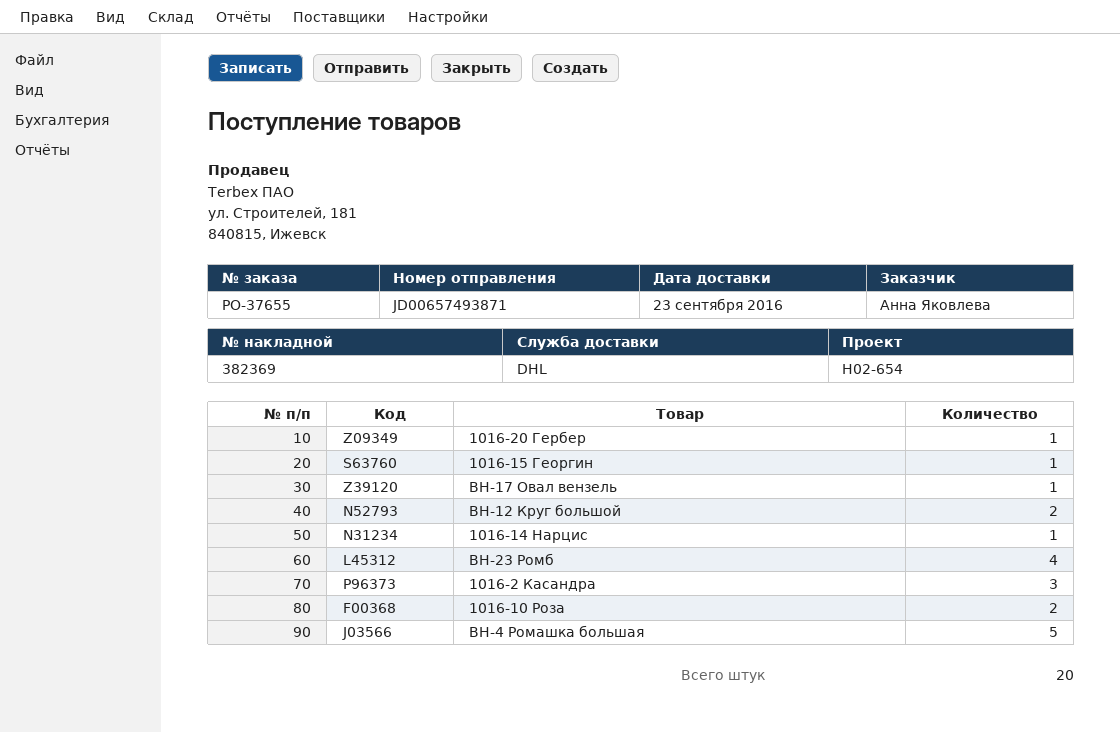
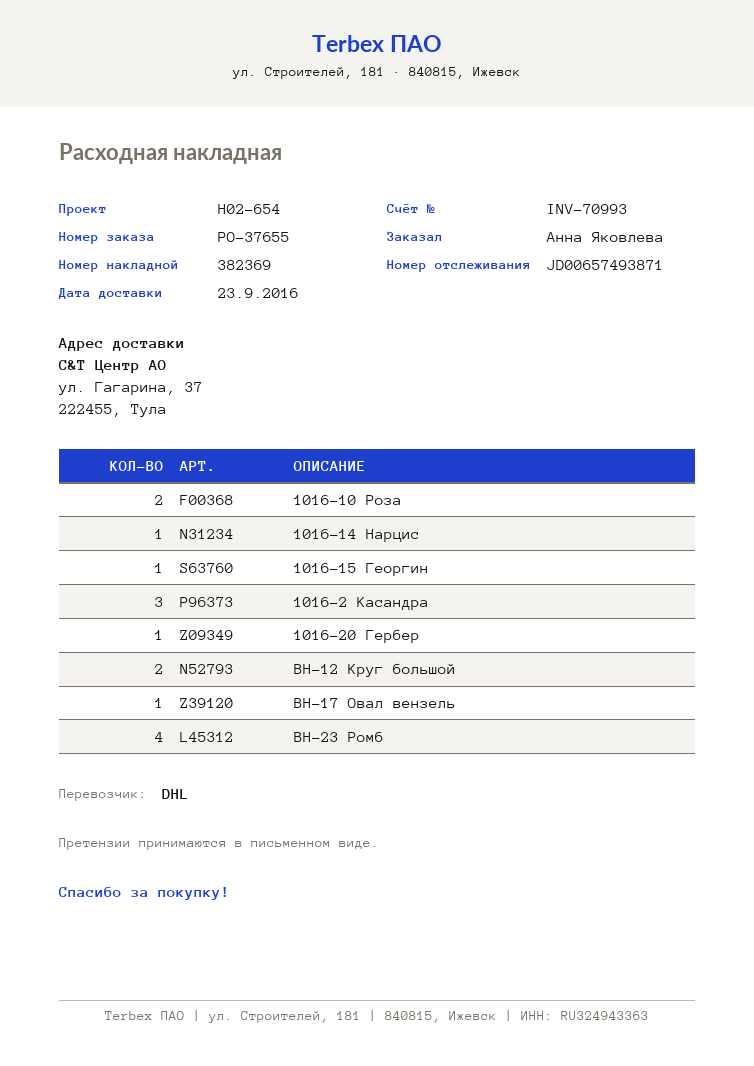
ВН-4 Ромашка большая: 5 -> none

